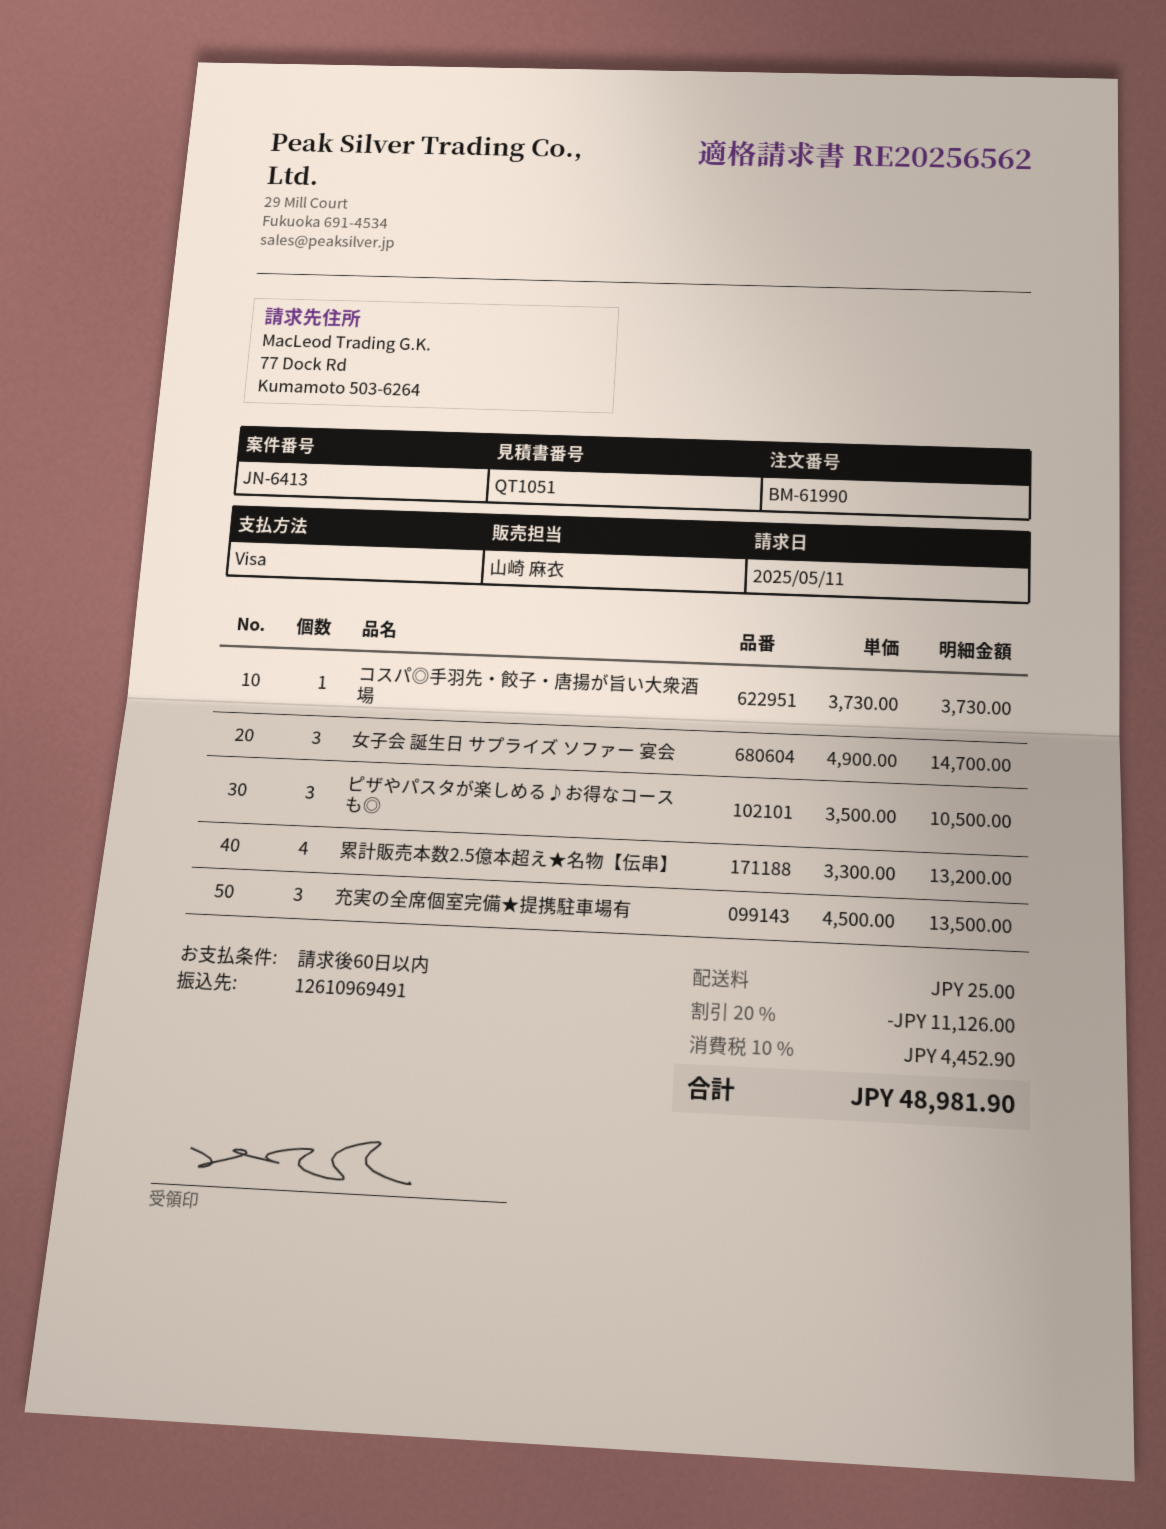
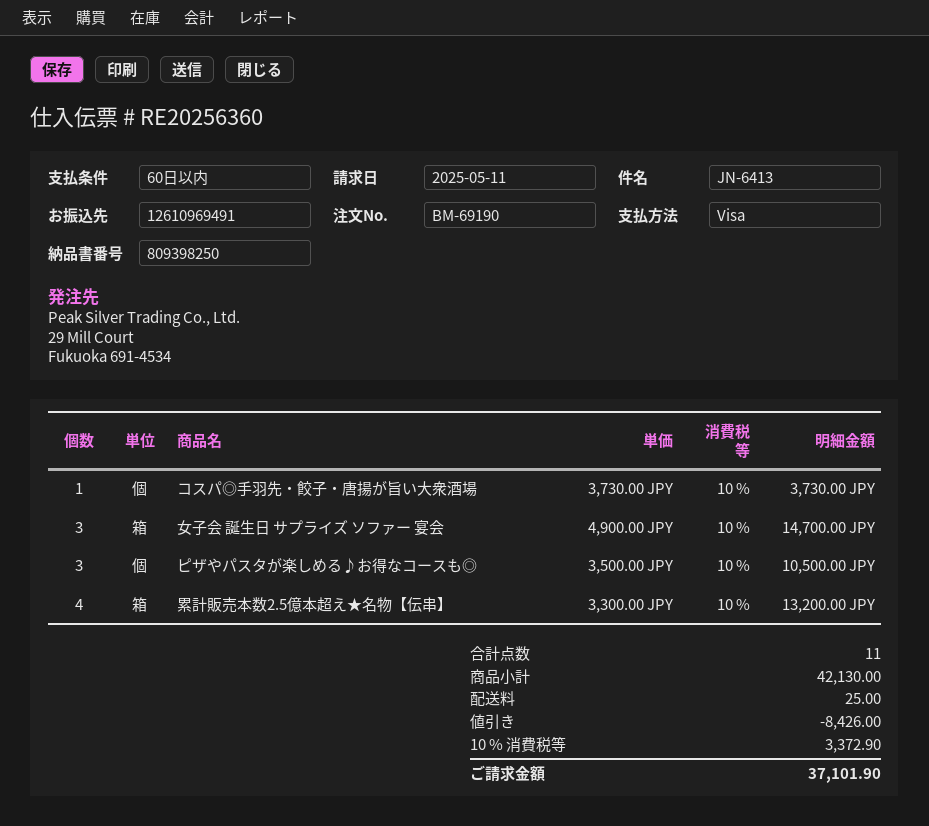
order number: BM-61990 -> BM-69190
invoice number: RE20256562 -> RE20256360
充実の全席個室完備★提携駐車場有: 3 x 4500.00 = 13500.00 -> none
discount: 11126.00 -> 8426.00
tax: 10% = 4452.90 -> 10% = 3372.90
total: 48981.90 -> 37101.90

